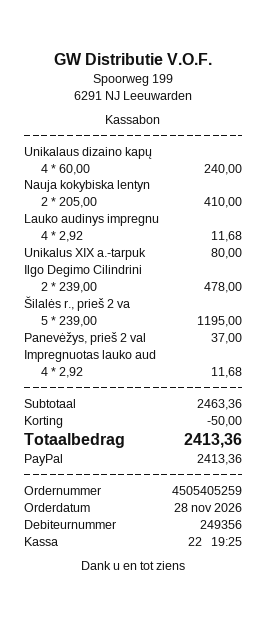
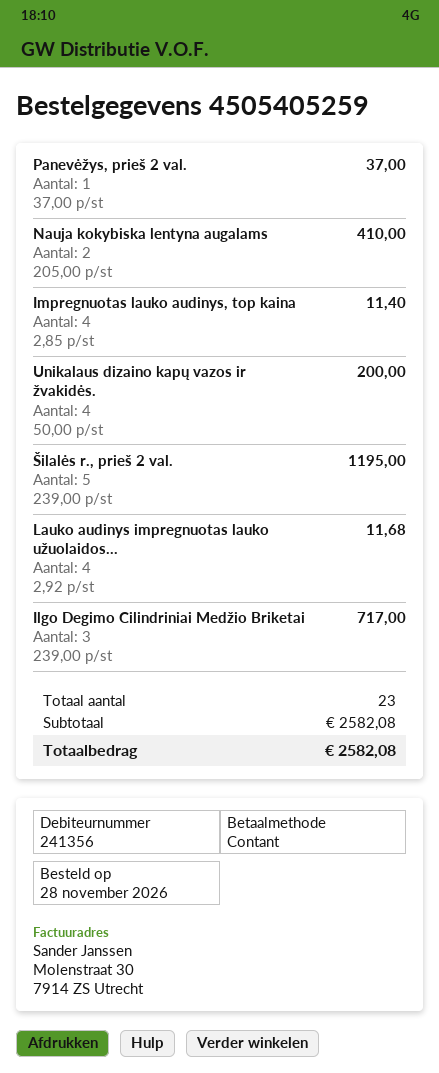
customer number: 249356 -> 241356
payment method: PayPal -> cash
Unikalaus dizaino kapų: 4 x 60.00 = 240.00 -> 4 x 50.00 = 200.00
Unikalus XIX a.-tarpuk: 1 x 80.00 = 80.00 -> none
Ilgo Degimo Cilindrini: 2 x 239.00 = 478.00 -> 3 x 239.00 = 717.00
Impregnuotas lauko aud: 4 x 2.92 = 11.68 -> 4 x 2.85 = 11.40
subtotal: 2463.36 -> 2582.08
discount: 50.00 -> none
total: 2413.36 -> 2582.08

